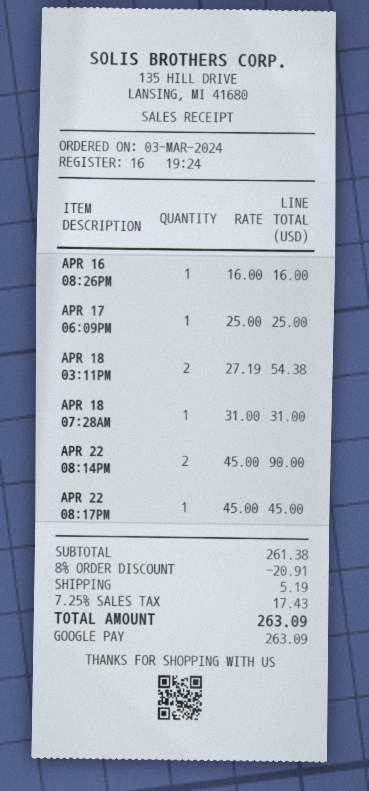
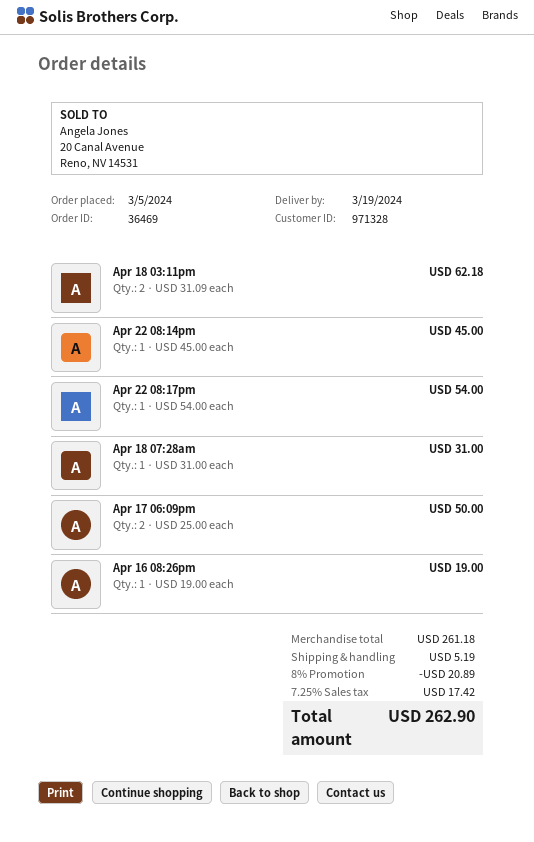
order date: 2024-03-03 -> 2024-03-05
APR 16 08:26PM: 1 x 16.00 = 16.00 -> 1 x 19.00 = 19.00
APR 17 06:09PM: 1 x 25.00 = 25.00 -> 2 x 25.00 = 50.00
APR 18 03:11PM: 2 x 27.19 = 54.38 -> 2 x 31.09 = 62.18
APR 22 08:14PM: 2 x 45.00 = 90.00 -> 1 x 45.00 = 45.00
APR 22 08:17PM: 1 x 45.00 = 45.00 -> 1 x 54.00 = 54.00
subtotal: 261.38 -> 261.18
discount: 8% = 20.91 -> 8% = 20.89
tax: 7.25% = 17.43 -> 7.25% = 17.42
total: 263.09 -> 262.90

